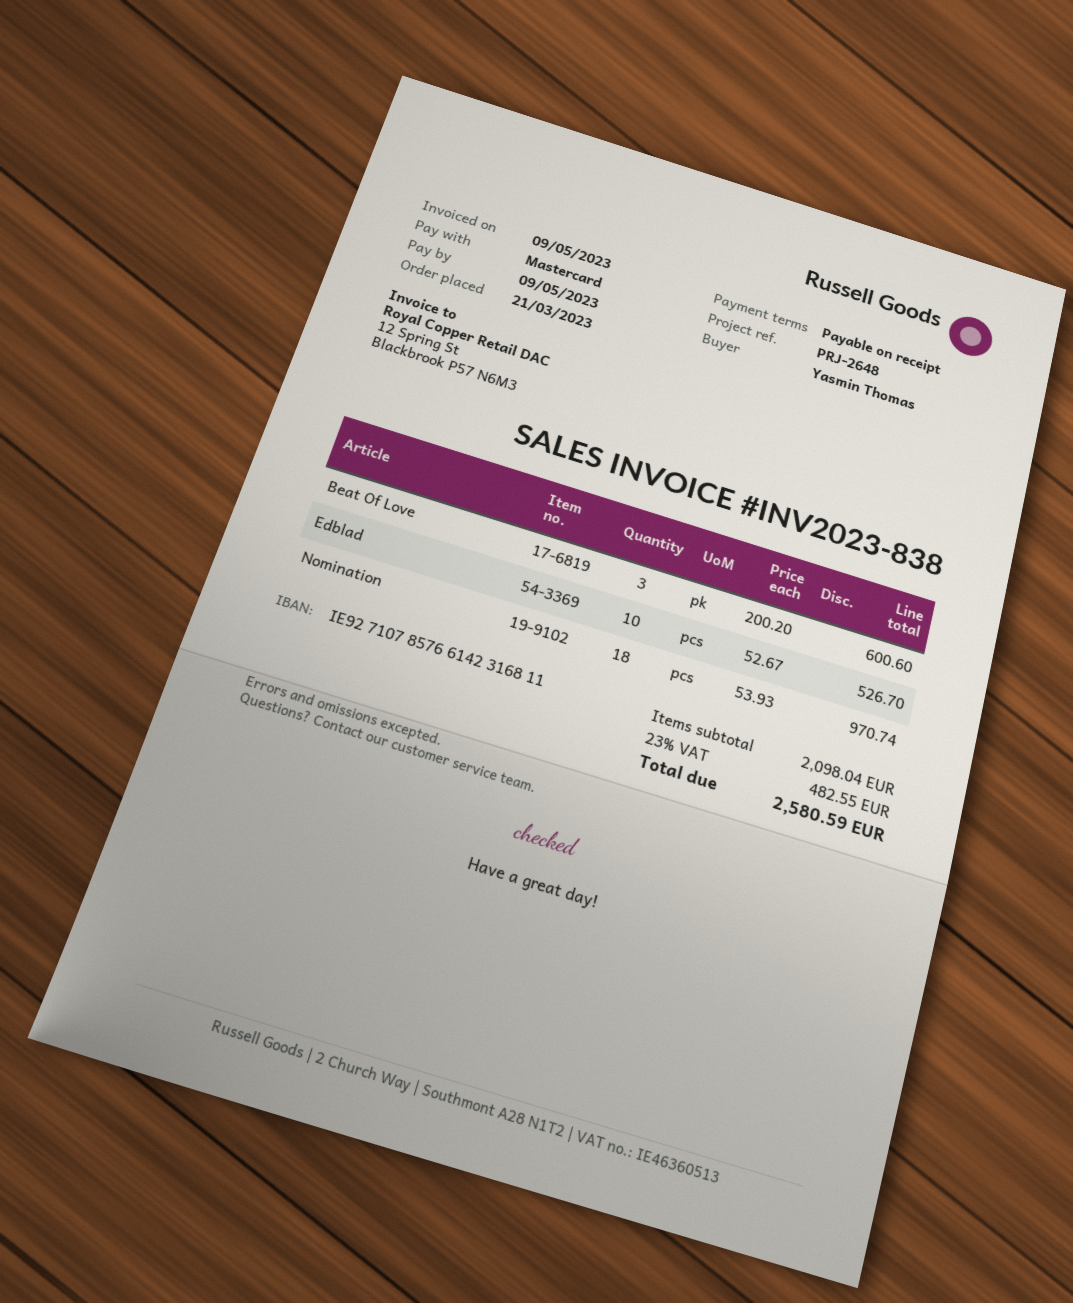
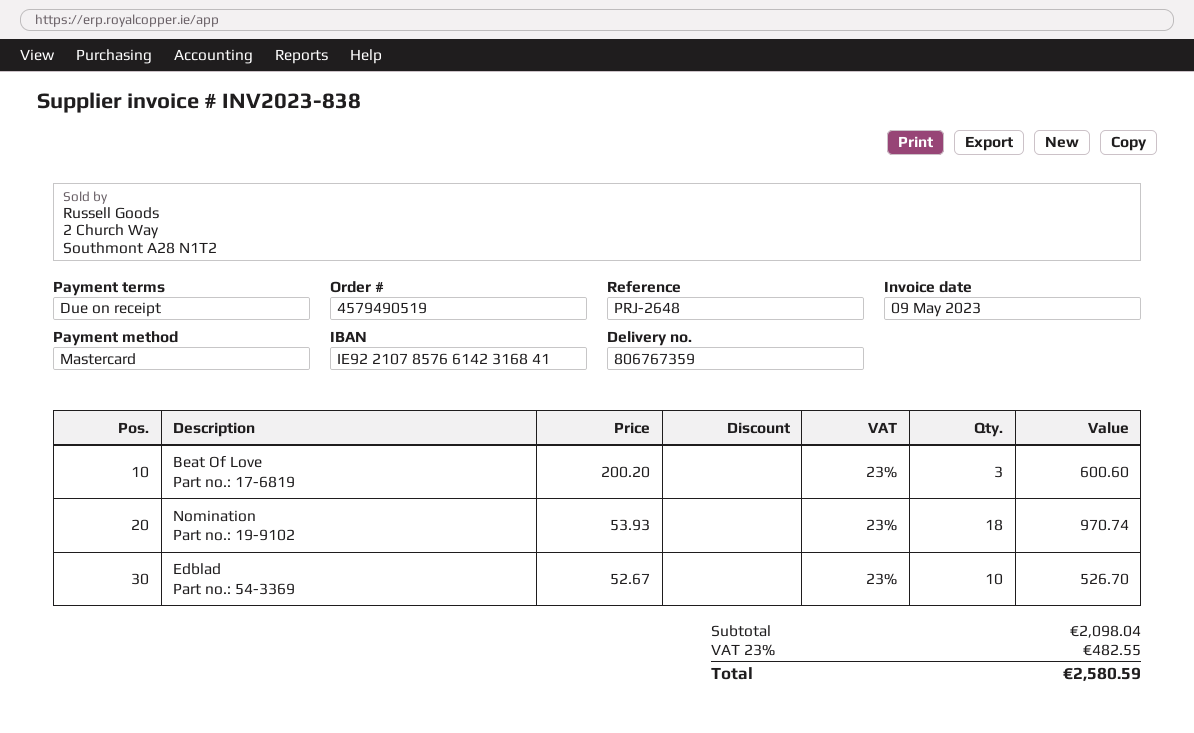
bank account: IE92710785766142316811 -> IE92210785766142316841

